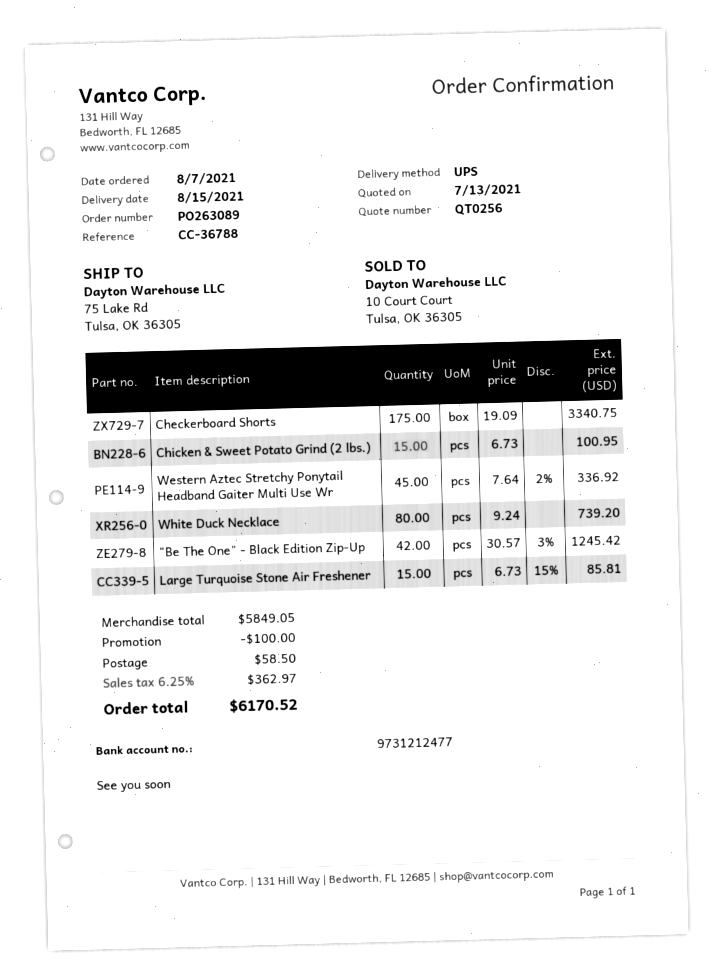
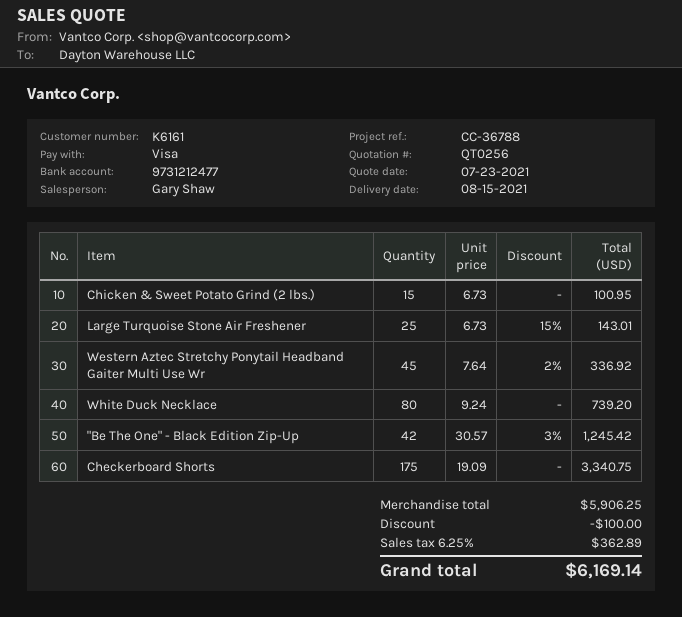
quote date: 2021-07-13 -> 2021-07-23
Large Turquoise Stone Air Freshener: 15 x 6.73 - 15% = 85.81 -> 25 x 6.73 - 15% = 143.01
subtotal: 5849.05 -> 5906.25
shipping: 58.50 -> none
tax: 6.25% = 362.97 -> 6.25% = 362.89
total: 6170.52 -> 6169.14

